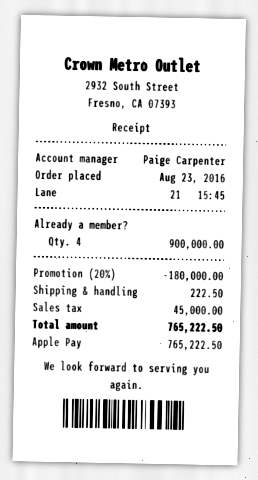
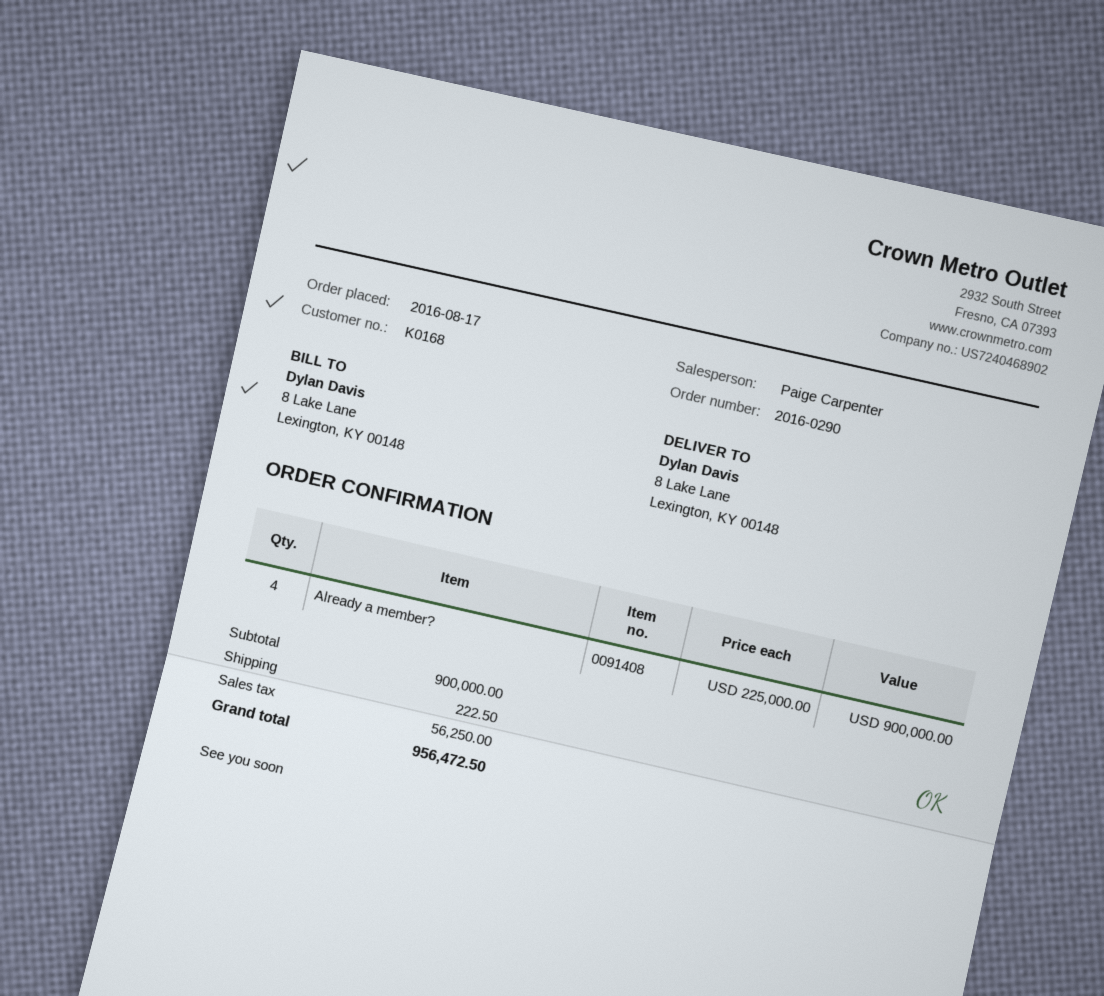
order date: 2016-08-23 -> 2016-08-17
discount: 20% = 180000.00 -> none
tax: 45000.00 -> 56250.00
total: 765222.50 -> 956472.50

